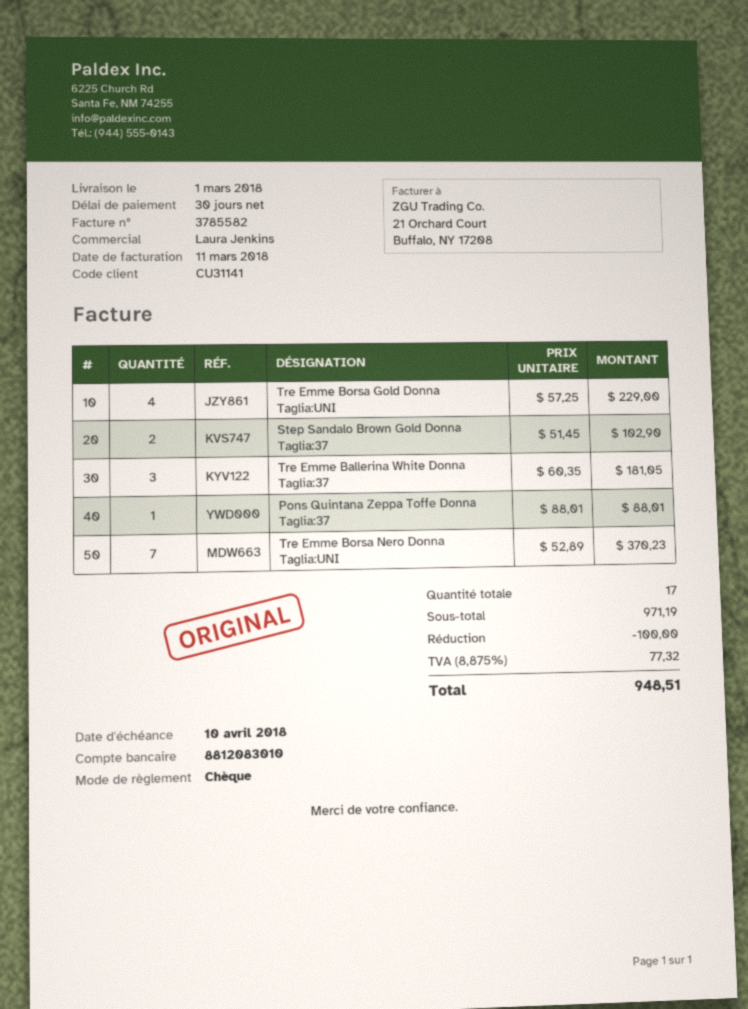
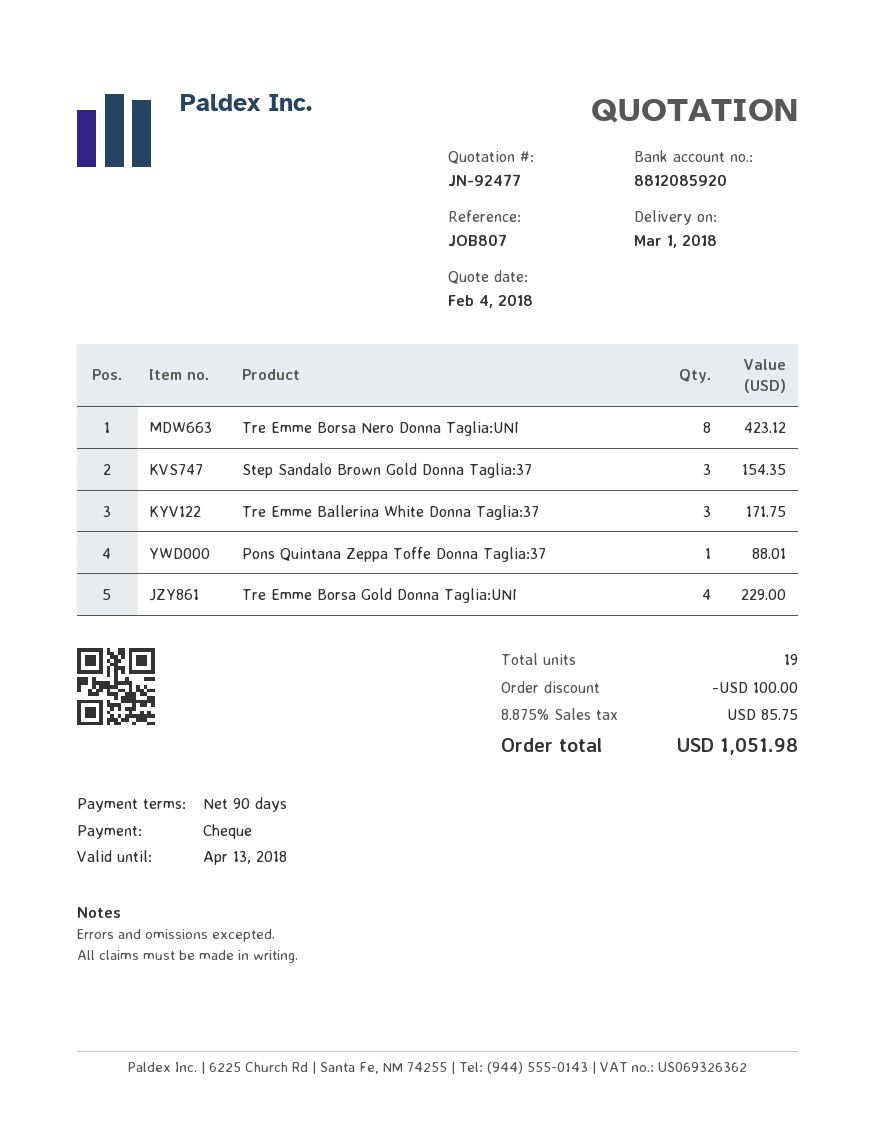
payment terms: 30 days -> 90 days
bank account: 8812083010 -> 8812085920
Step Sandalo Brown Gold Donna Taglia:37: 2 for 102.90 -> 3 for 154.35
Tre Emme Ballerina White Donna Taglia:37: 3 for 181.05 -> 3 for 171.75
Tre Emme Borsa Nero Donna Taglia:UNI: 7 for 370.23 -> 8 for 423.12
total quantity: 17 -> 19
tax: 8.875% = 77.32 -> 8.875% = 85.75
total: 948.51 -> 1051.98

